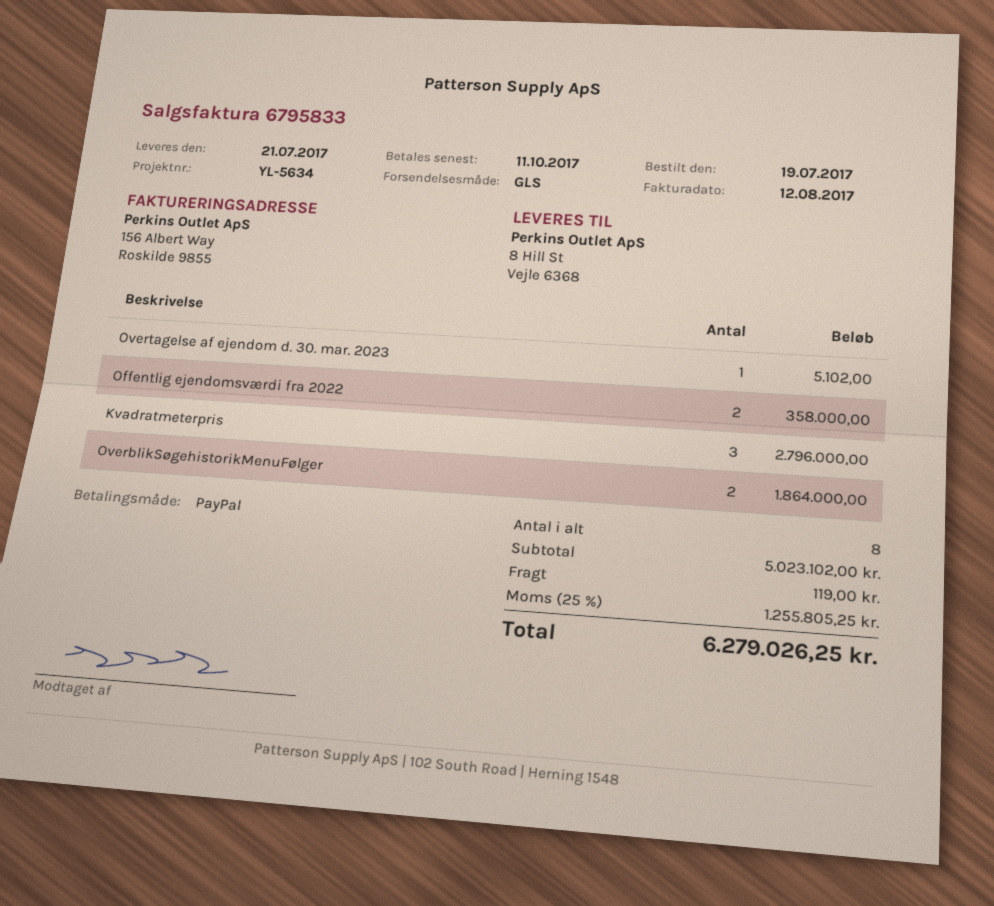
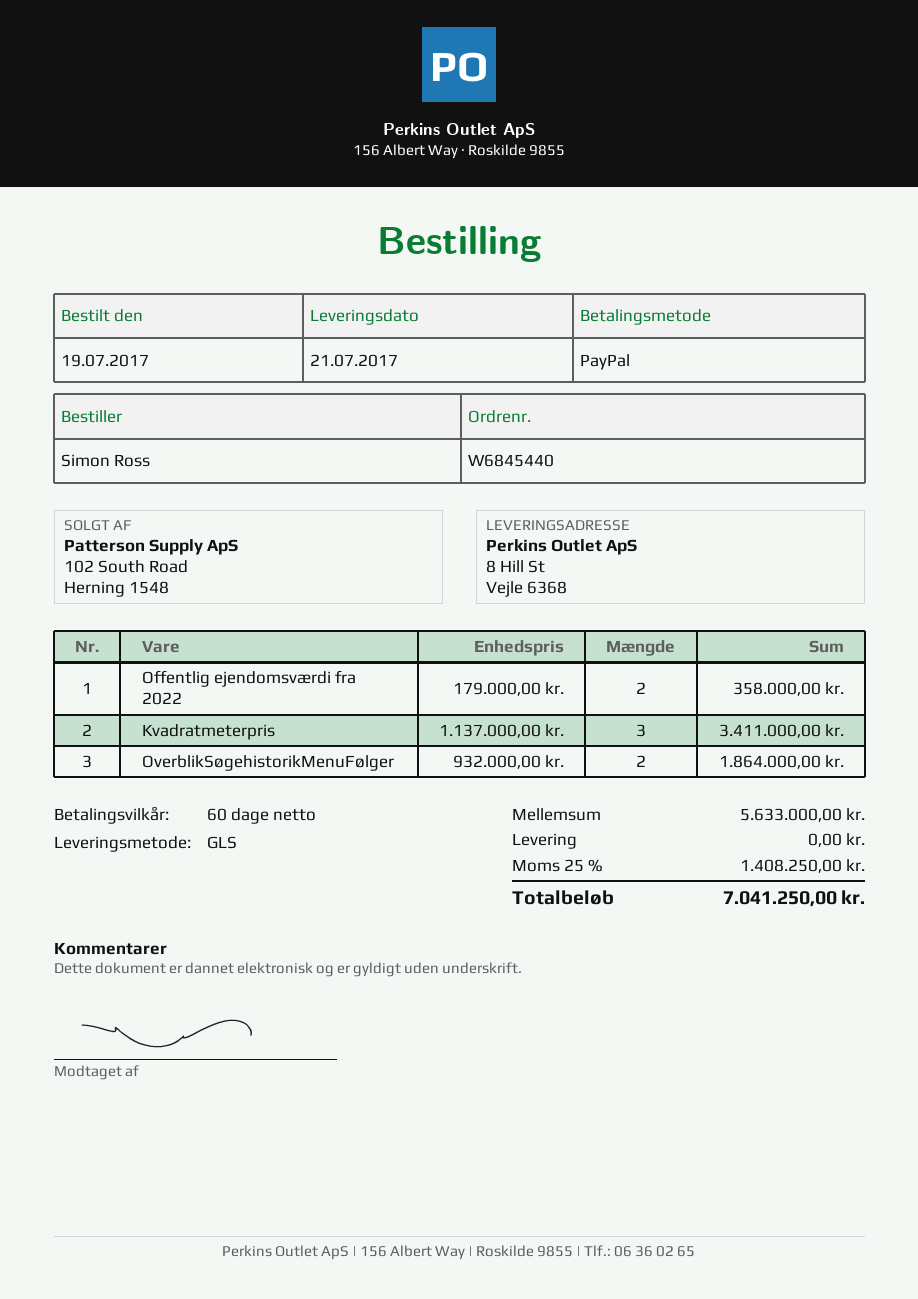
Overtagelse af ejendom d. 30. mar. 2023: 1 for 5102.00 -> none
Kvadratmeterpris: 3 for 2796000.00 -> 3 for 3411000.00
subtotal: 5023102.00 -> 5633000.00
shipping: 119.00 -> 0.00
tax: 25% = 1255805.25 -> 25% = 1408250.00
total: 6279026.25 -> 7041250.00

